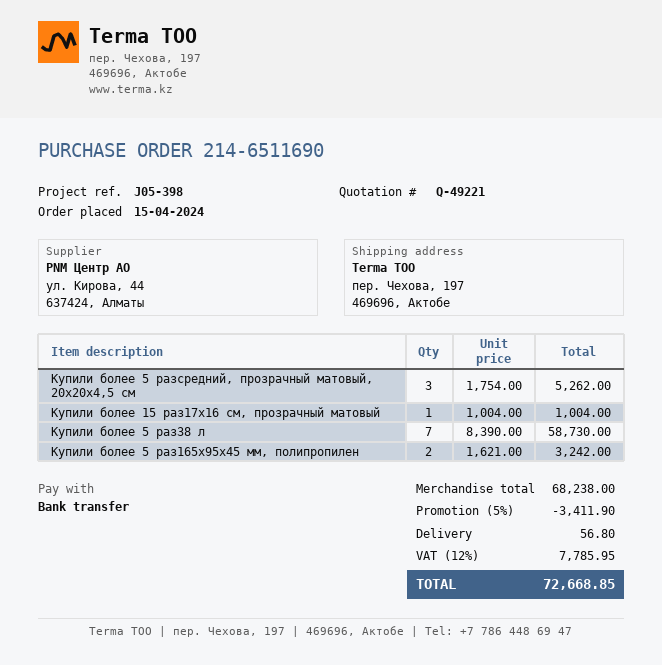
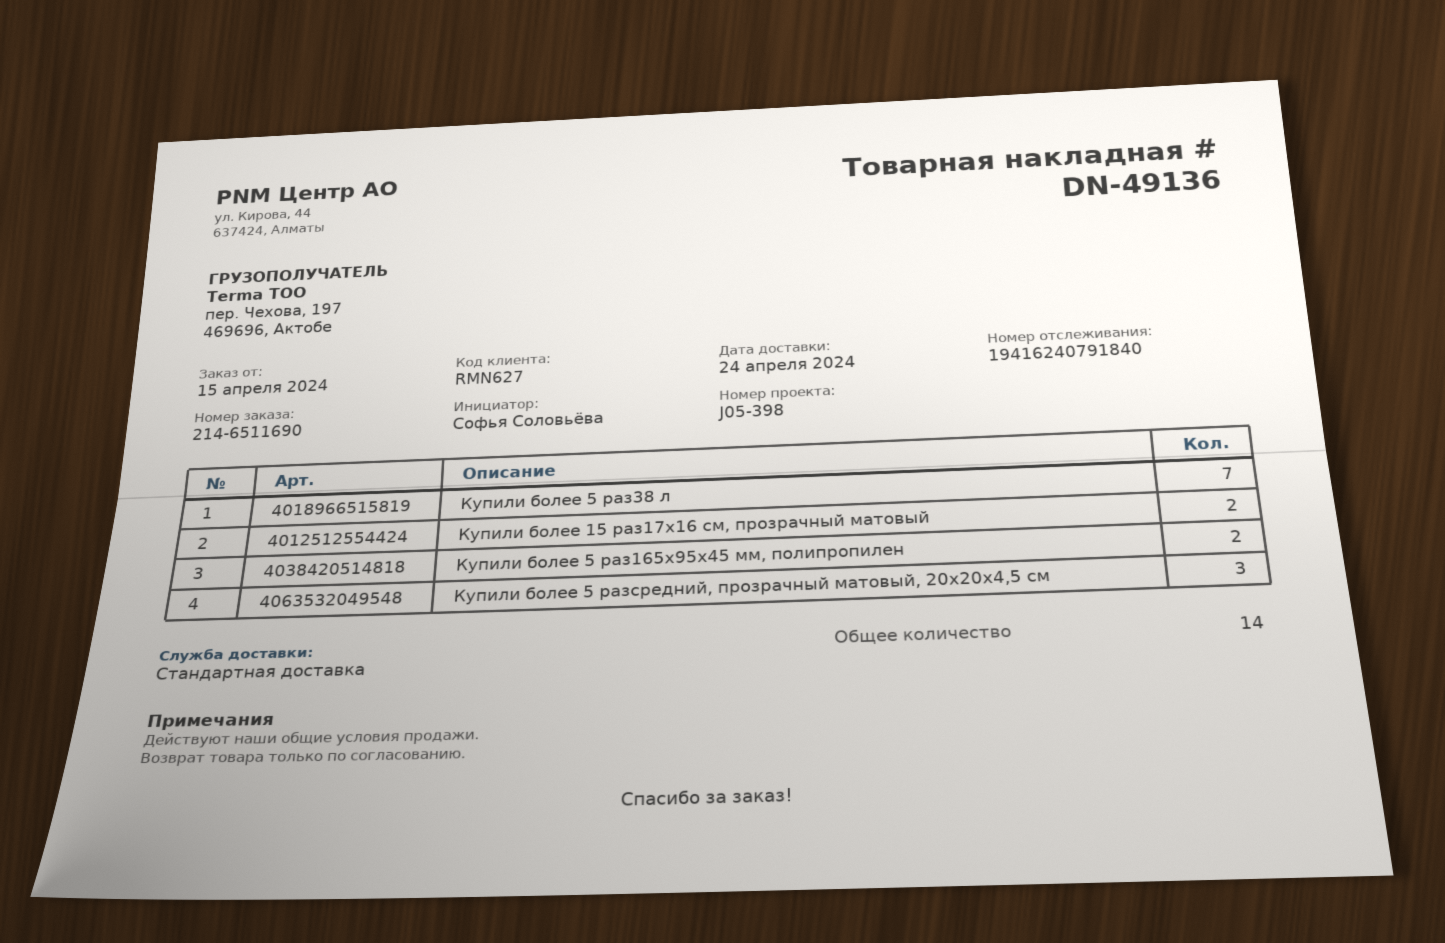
Купили более 15 раз17x16 см, прозрачный матовый: 1 -> 2

